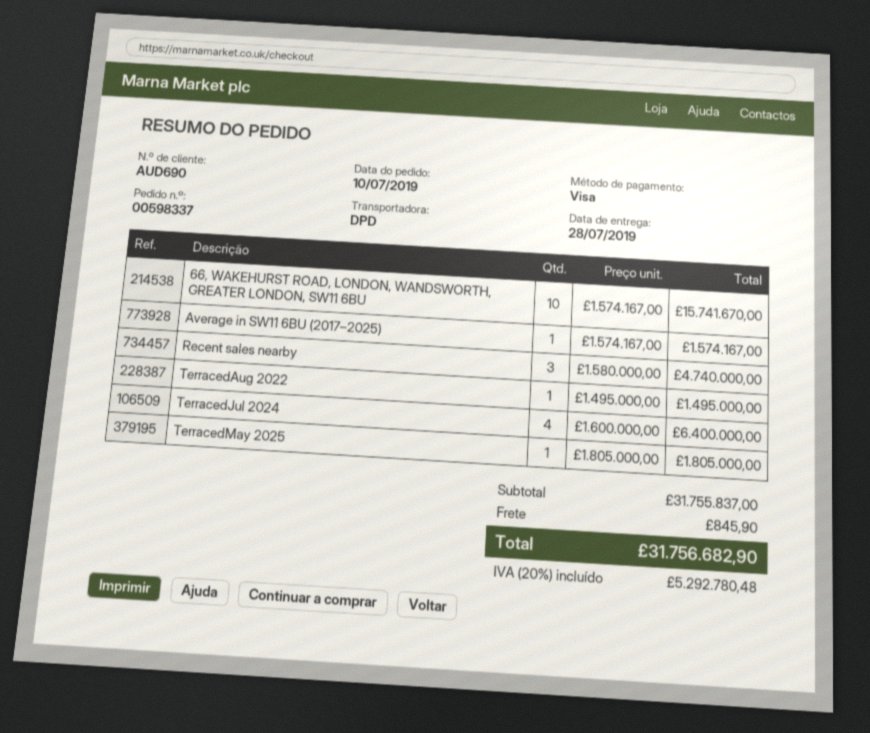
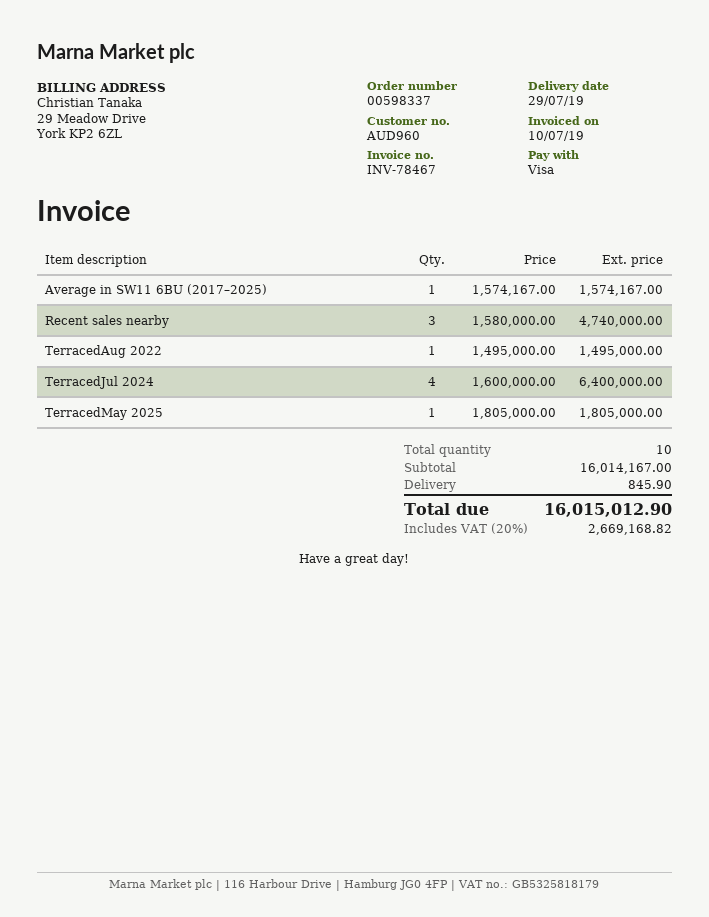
delivery date: 2019-07-28 -> 2019-07-29
customer number: AUD690 -> AUD960
66, WAKEHURST ROAD, LONDON, WANDSWORTH, GREATER LONDON, SW11 6BU: 10 x 1574167.00 = 15741670.00 -> none
subtotal: 31755837.00 -> 16014167.00
tax: 20% = 5292780.48 -> 20% = 2669168.82
total: 31756682.90 -> 16015012.90

